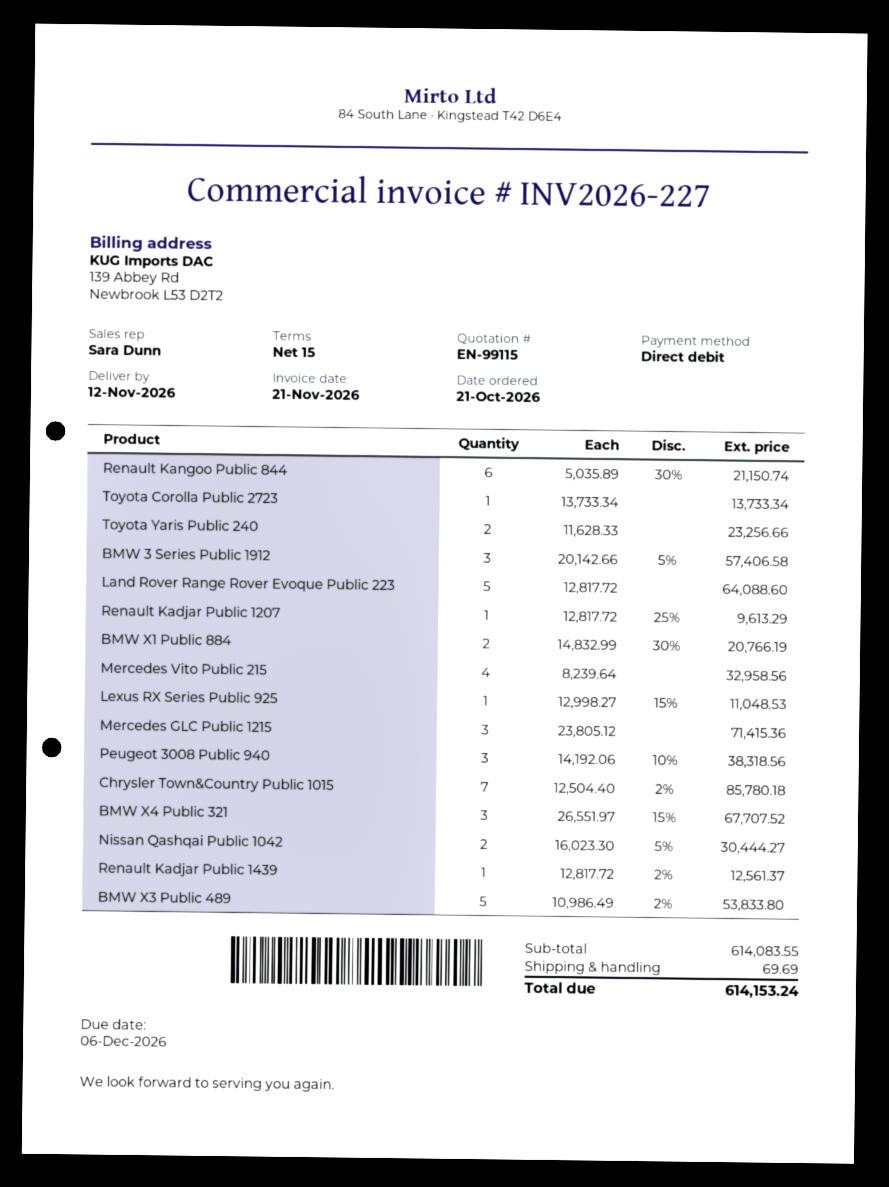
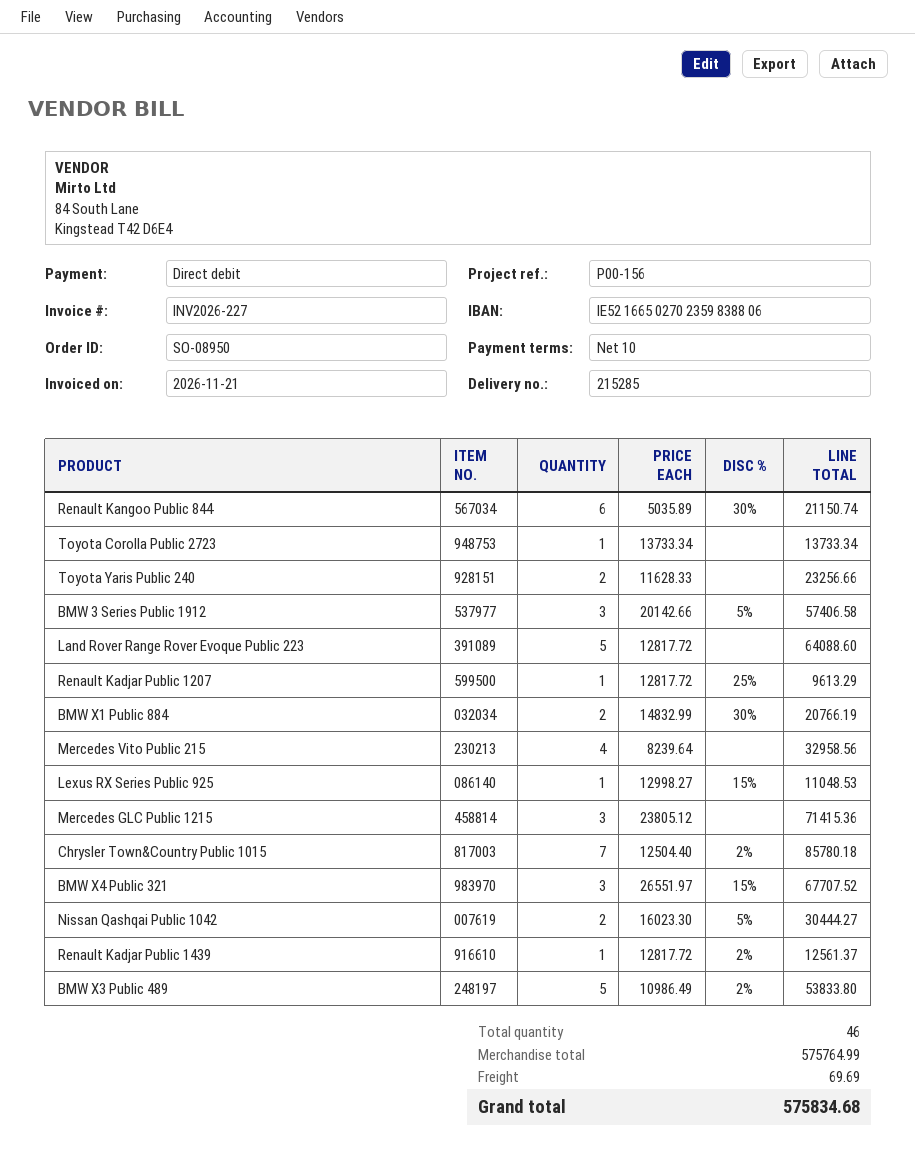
payment terms: 15 days -> 10 days
Peugeot 3008 Public 940: 3 x 14192.06 - 10% = 38318.56 -> none
subtotal: 614083.55 -> 575764.99
total: 614153.24 -> 575834.68

